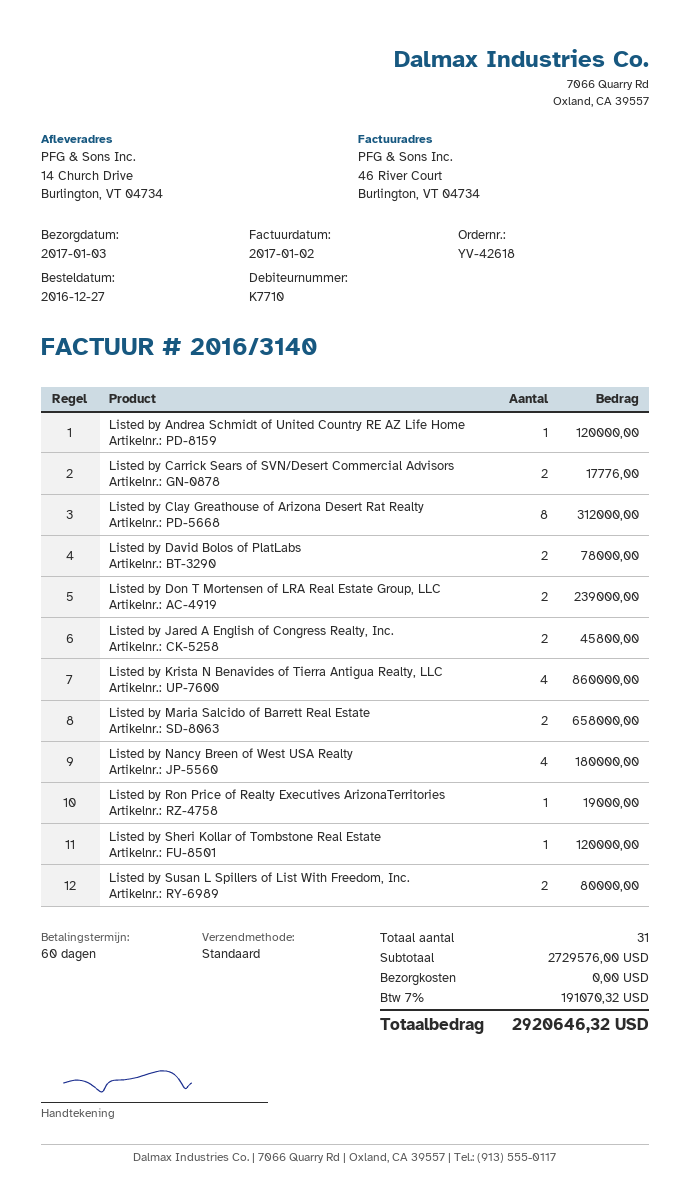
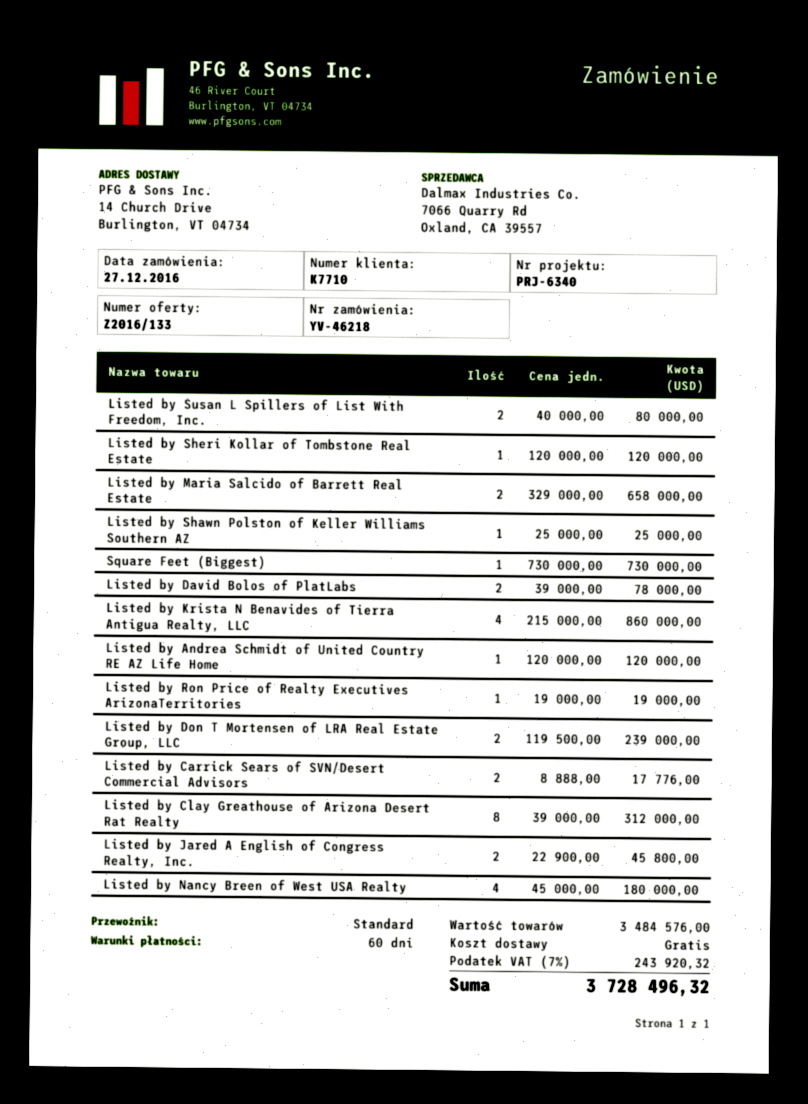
order number: YV-42618 -> YV-46218
Listed by Shawn Polston of Keller Williams Southern AZ: none -> 1 for 25000.00
Square Feet (Biggest): none -> 1 for 730000.00
subtotal: 2729576.00 -> 3484576.00
tax: 7% = 191070.32 -> 7% = 243920.32
total: 2920646.32 -> 3728496.32

